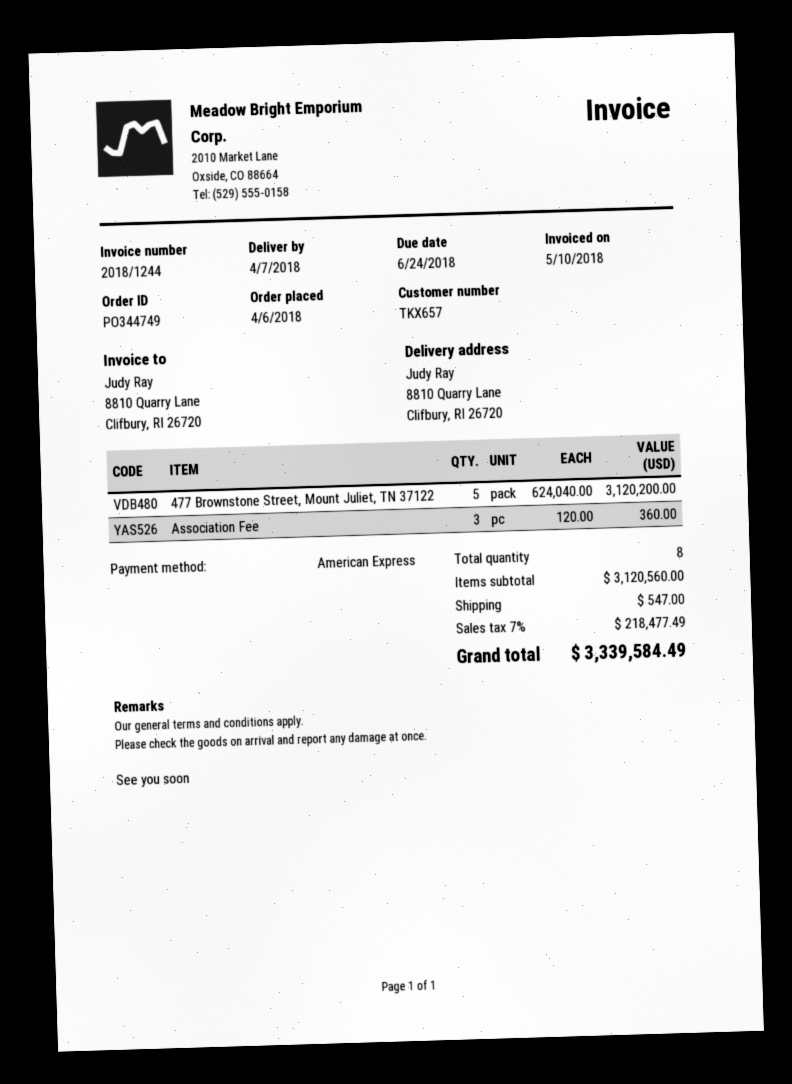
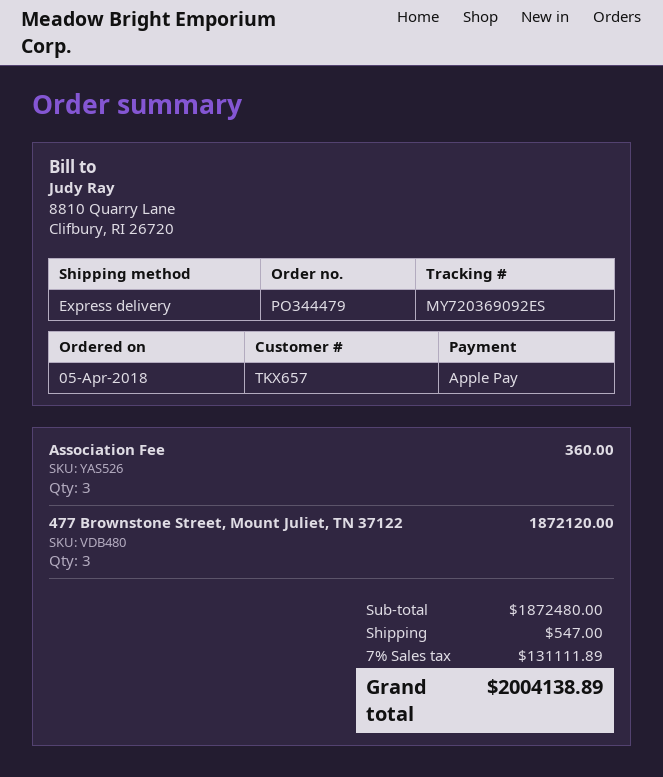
order number: PO344749 -> PO344479
order date: 2018-04-06 -> 2018-04-05
payment method: American Express -> Apple Pay
477 Brownstone Street, Mount Juliet, TN 37122: 5 for 3120200.00 -> 3 for 1872120.00
subtotal: 3120560.00 -> 1872480.00
tax: 7% = 218477.49 -> 7% = 131111.89
total: 3339584.49 -> 2004138.89

